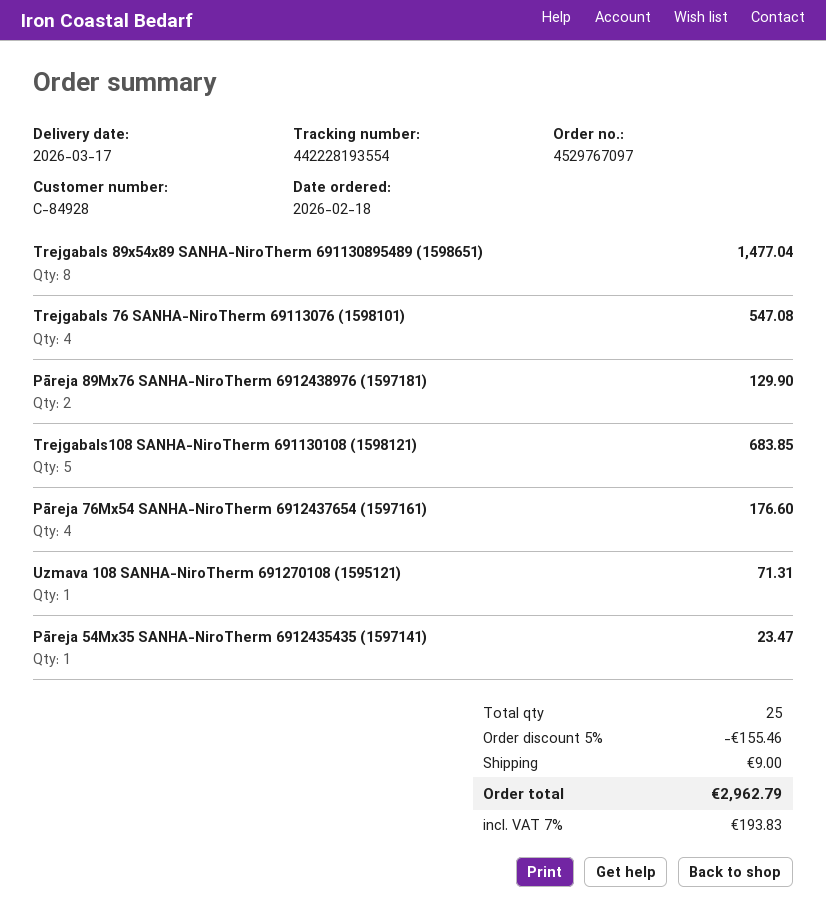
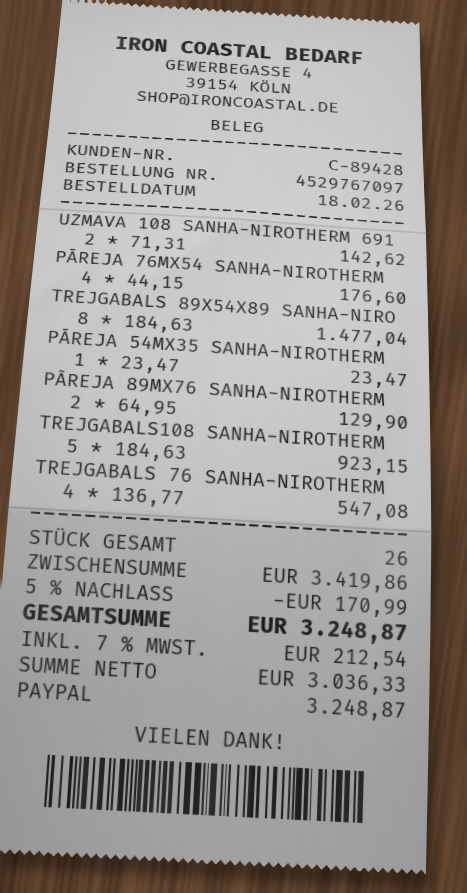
customer number: C-84928 -> C-89428
Trejgabals108 SANHA-NiroTherm 691130108 (1598121): 5 for 683.85 -> 5 for 923.15
Uzmava 108 SANHA-NiroTherm 691270108 (1595121): 1 for 71.31 -> 2 for 142.62
total quantity: 25 -> 26
discount: 5% = 155.46 -> 5% = 170.99
shipping: 9.00 -> none
tax: 7% = 193.83 -> 7% = 212.54
total: 2962.79 -> 3248.87

